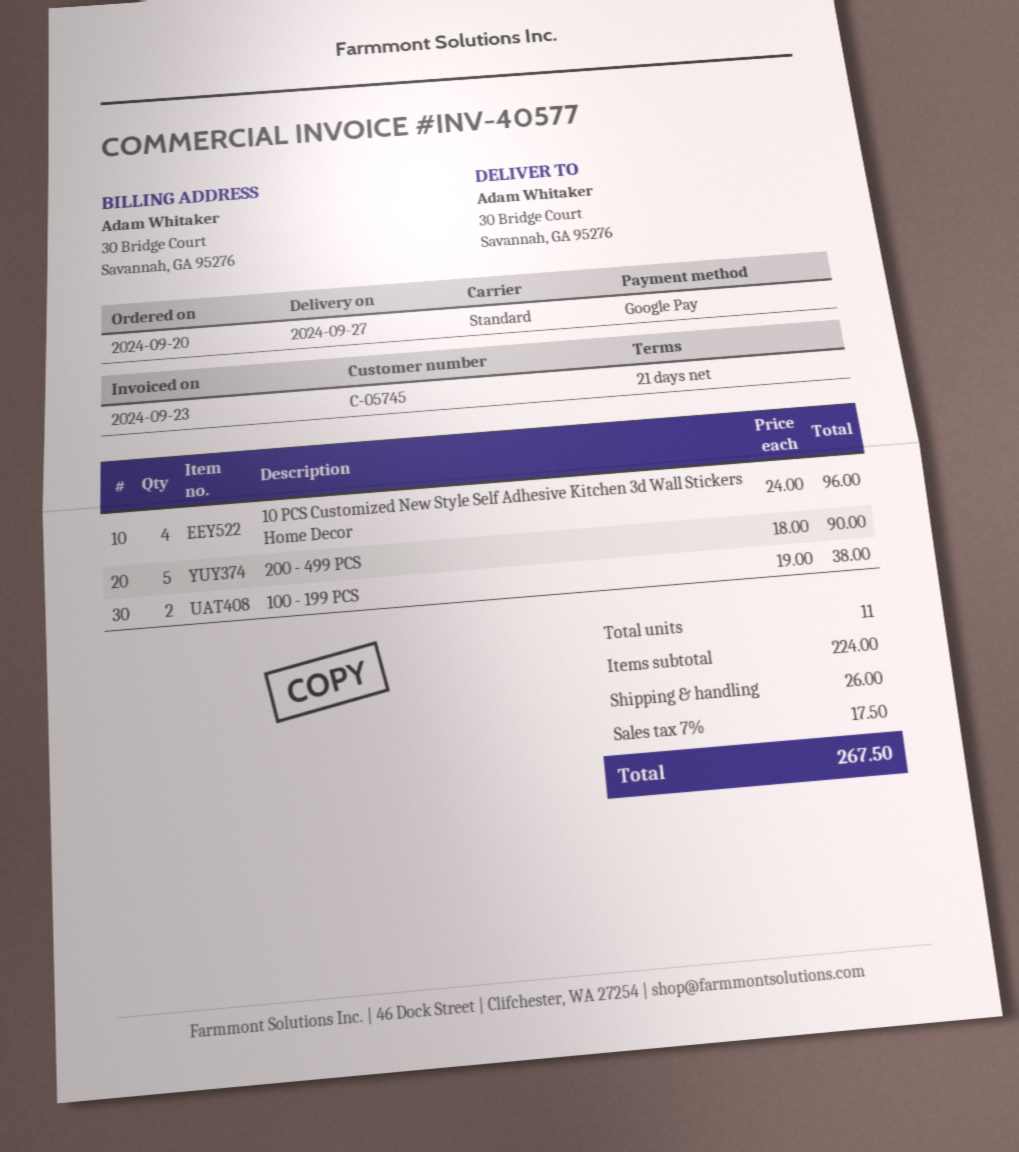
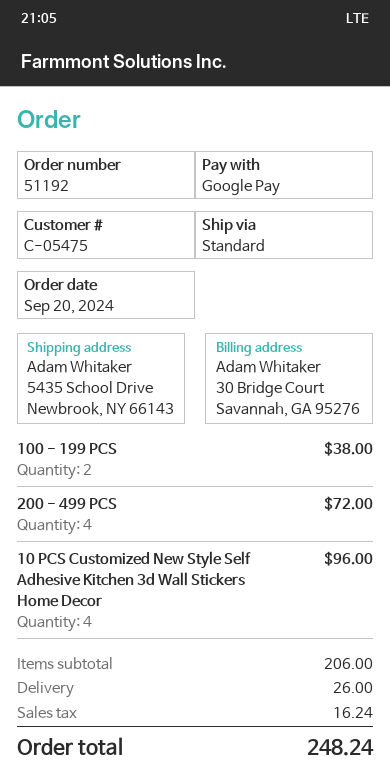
customer number: C-05745 -> C-05475
ship to: 30 Bridge Court, Savannah, GA 95276 -> 5435 School Drive, Newbrook, NY 66143
200 - 499 PCS: 5 for 90.00 -> 4 for 72.00
subtotal: 224.00 -> 206.00
tax: 17.50 -> 16.24
total: 267.50 -> 248.24

